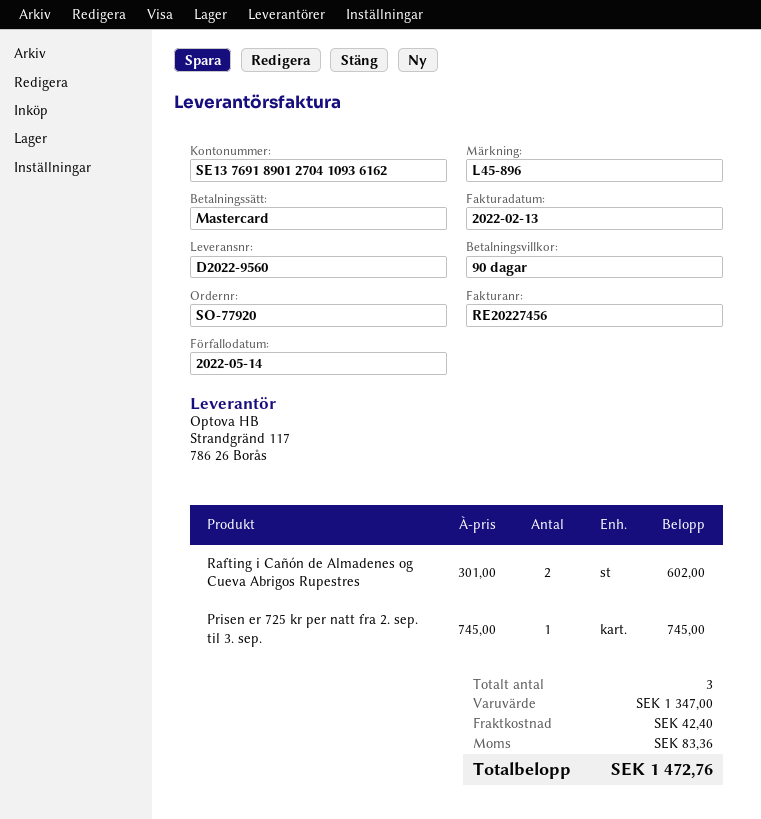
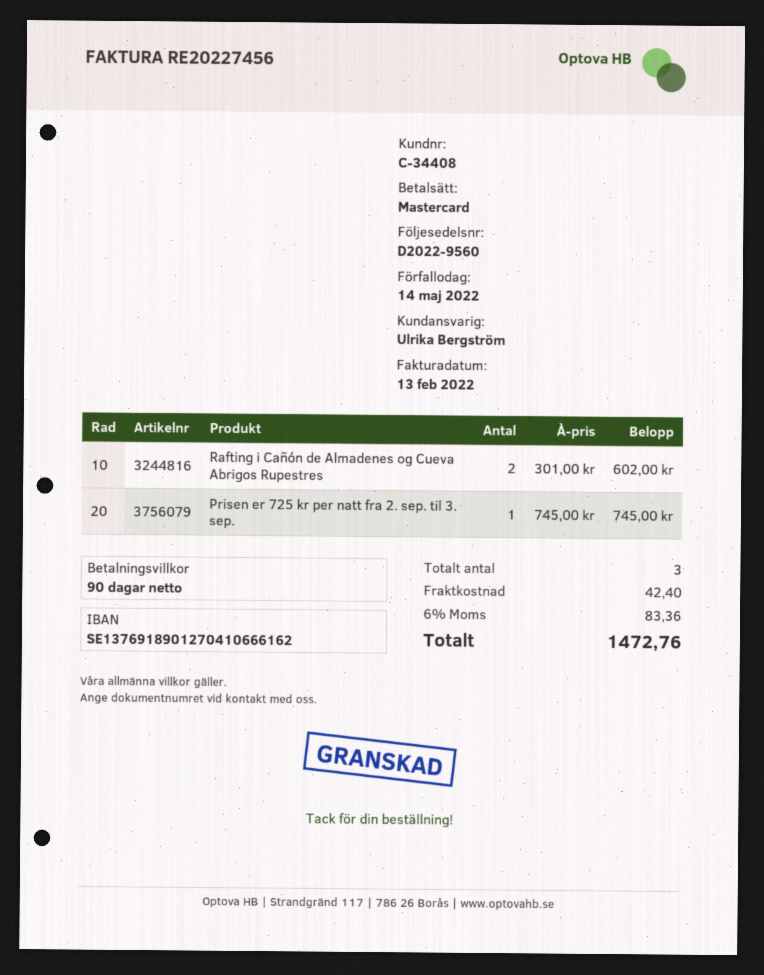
bank account: SE1376918901270410936162 -> SE1376918901270410666162

